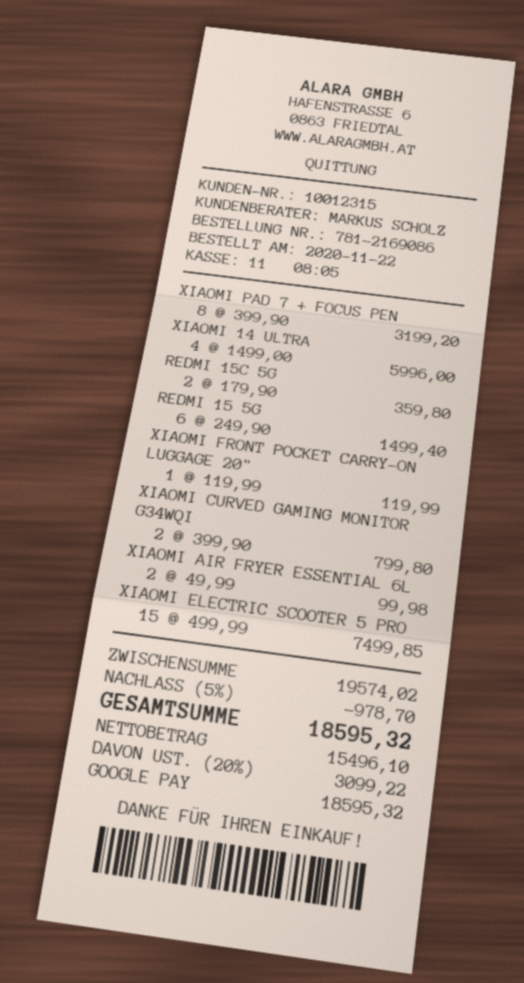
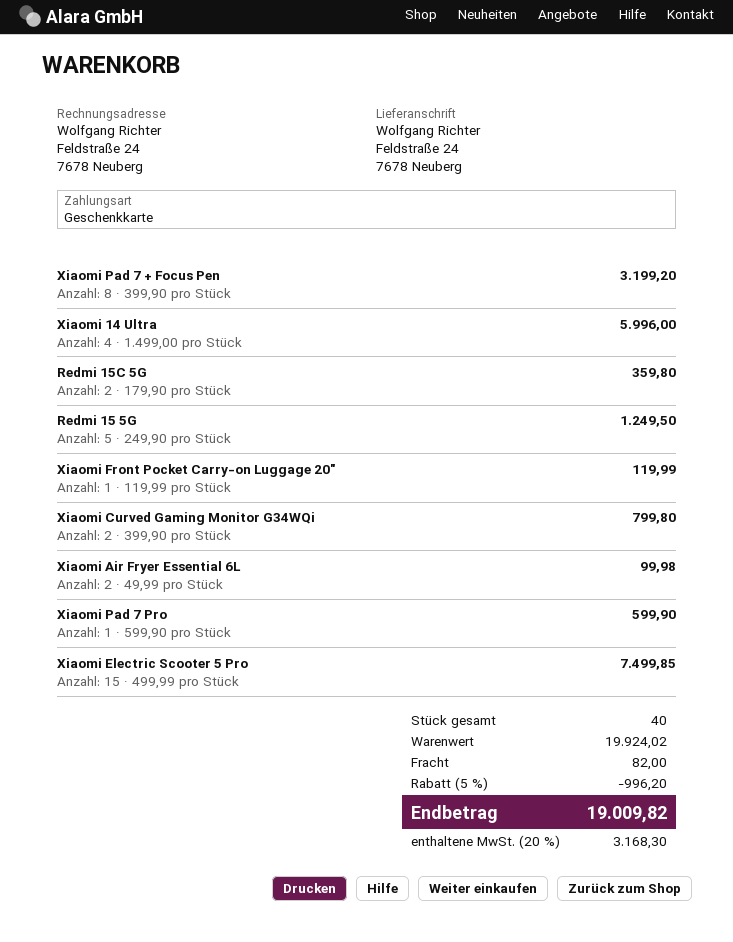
payment method: Google Pay -> gift card
REDMI 15 5G: 6 x 249.90 = 1499.40 -> 5 x 249.90 = 1249.50
Xiaomi Pad 7 Pro: none -> 1 x 599.90 = 599.90
subtotal: 19574.02 -> 19924.02
discount: 5% = 978.70 -> 5% = 996.20
shipping: none -> 82.00
tax: 20% = 3099.22 -> 20% = 3168.30
total: 18595.32 -> 19009.82

